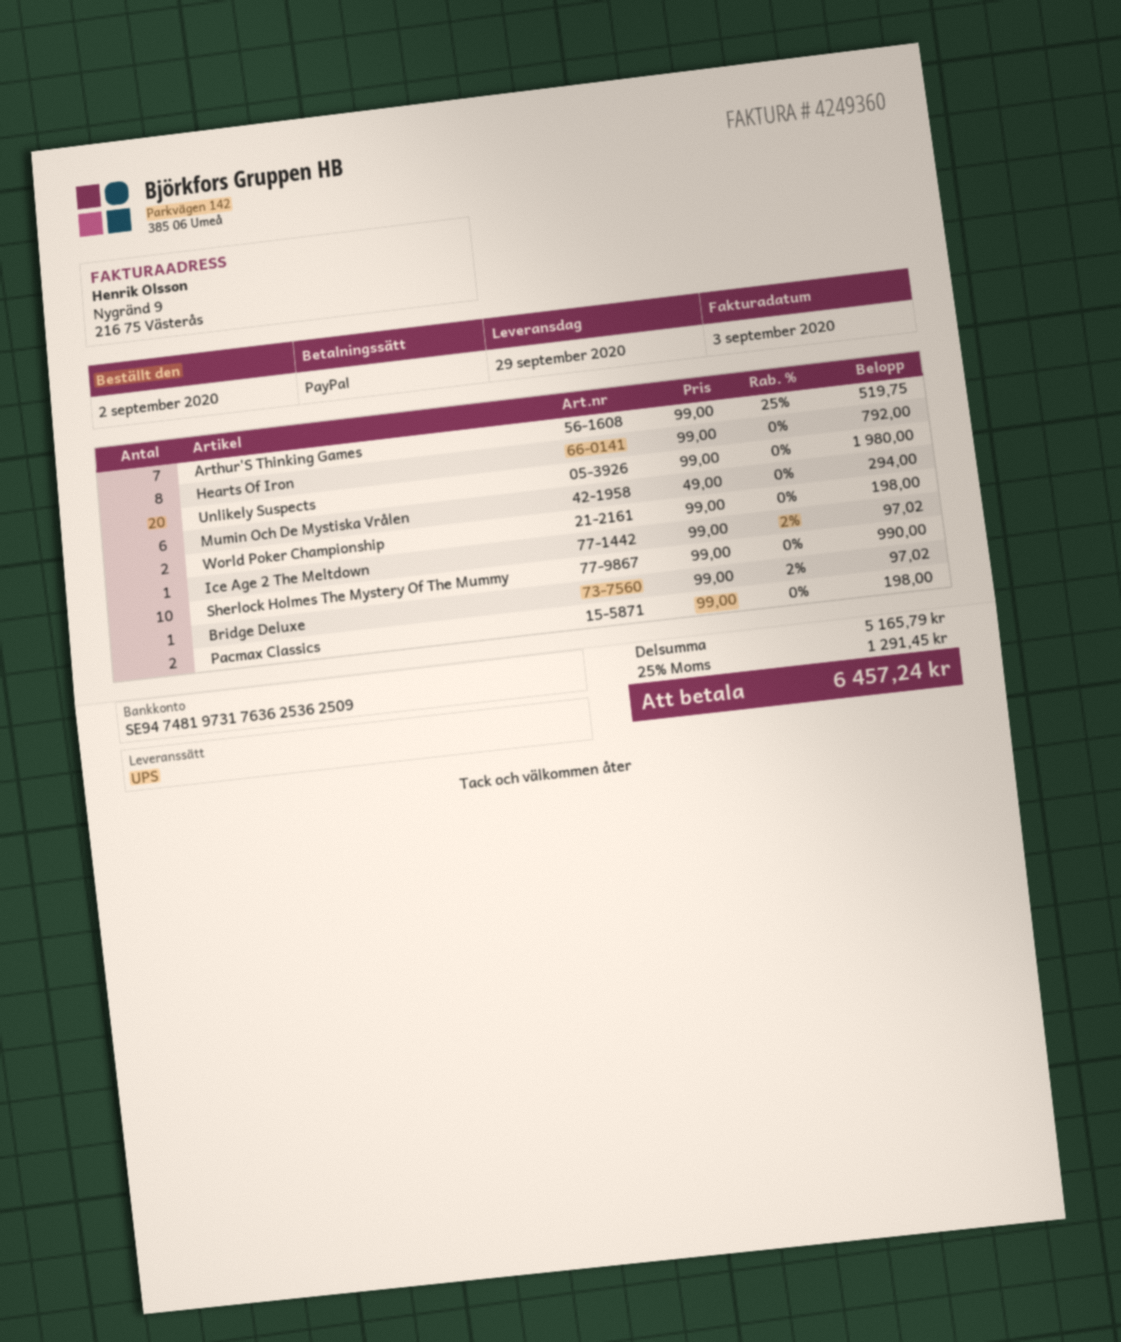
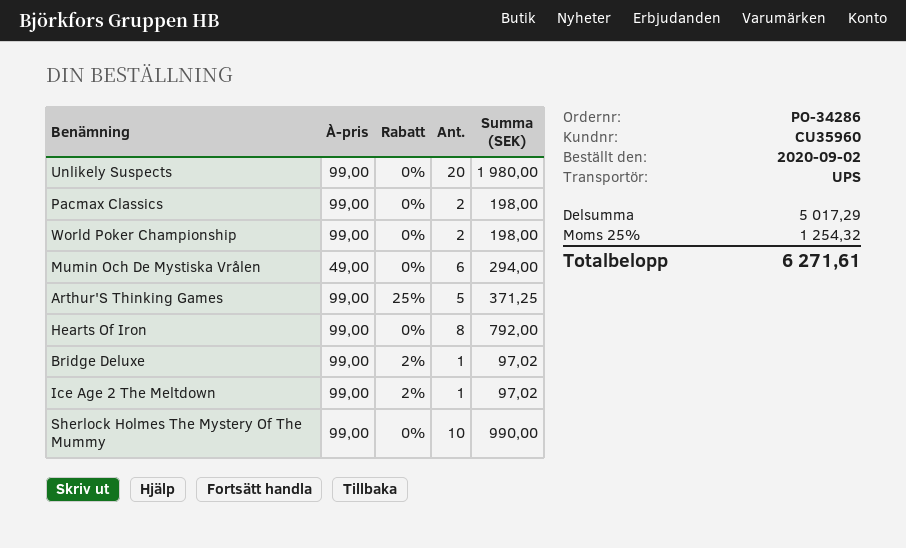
Arthur'S Thinking Games: 7 x 99.00 - 25% = 519.75 -> 5 x 99.00 - 25% = 371.25
subtotal: 5165.79 -> 5017.29
tax: 25% = 1291.45 -> 25% = 1254.32
total: 6457.24 -> 6271.61

